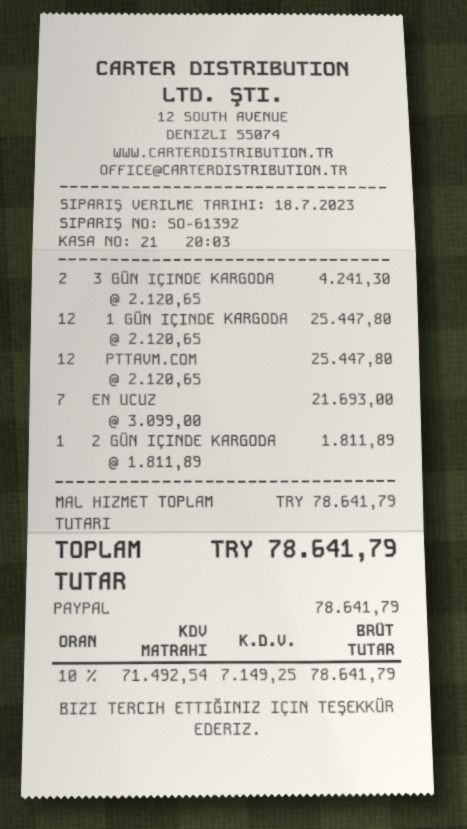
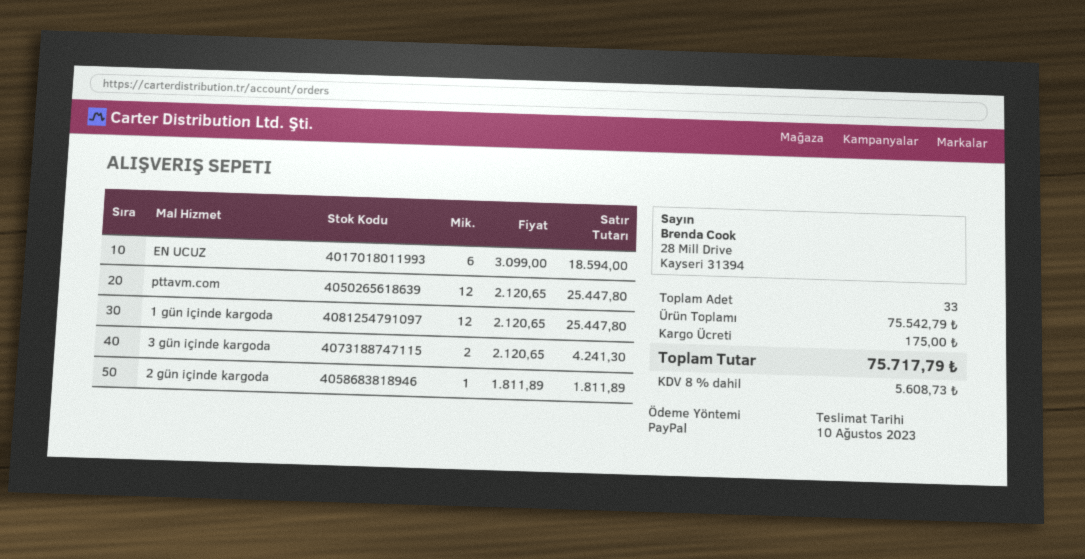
EN UCUZ: 7 x 3099.00 = 21693.00 -> 6 x 3099.00 = 18594.00
subtotal: 78641.79 -> 75542.79
shipping: none -> 175.00
tax: 10% = 7149.25 -> 8% = 5608.73
total: 78641.79 -> 75717.79

